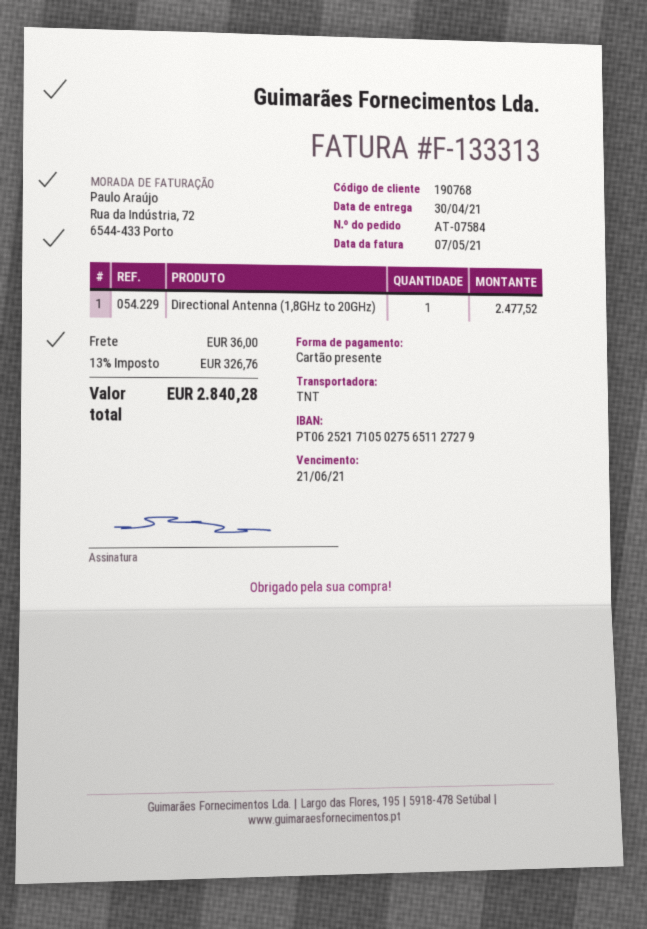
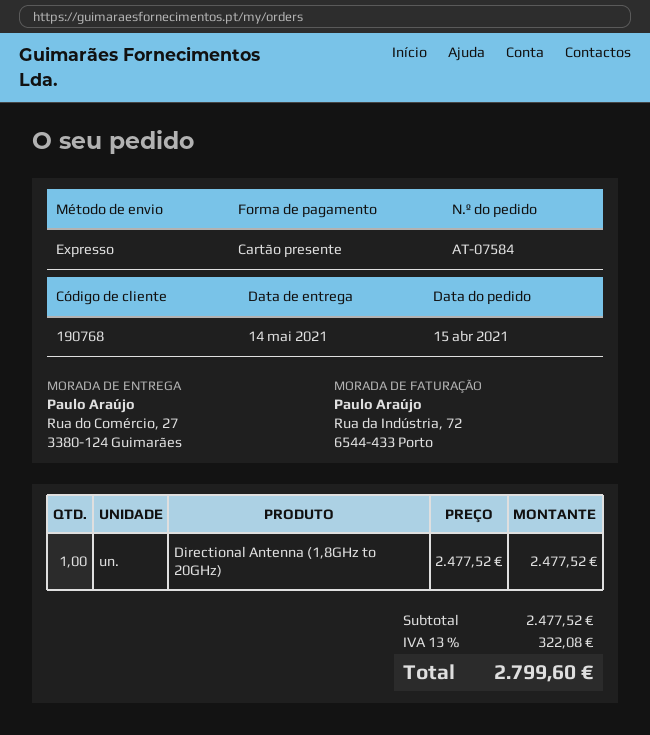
delivery date: 2021-04-30 -> 2021-05-14
shipping method: TNT -> express
shipping: 36.00 -> none
tax: 13% = 326.76 -> 13% = 322.08
total: 2840.28 -> 2799.60

